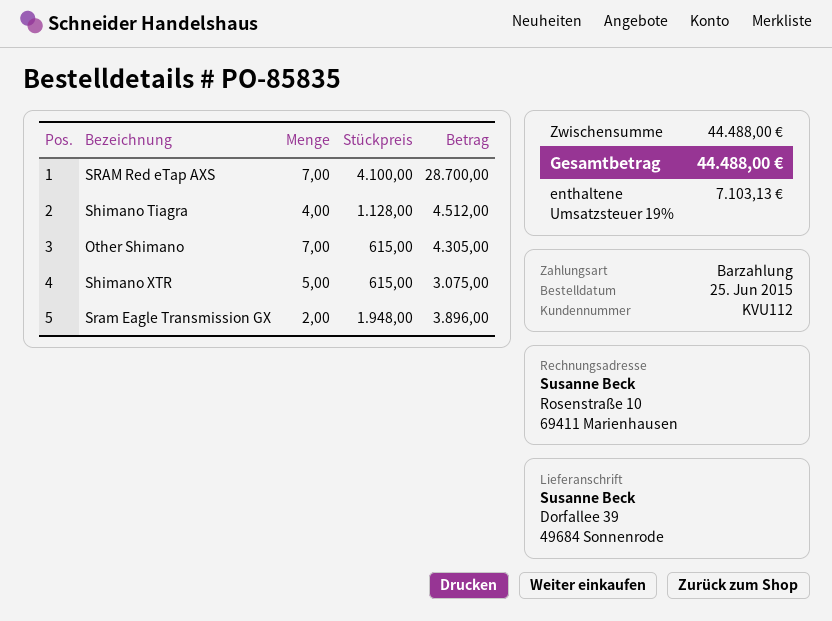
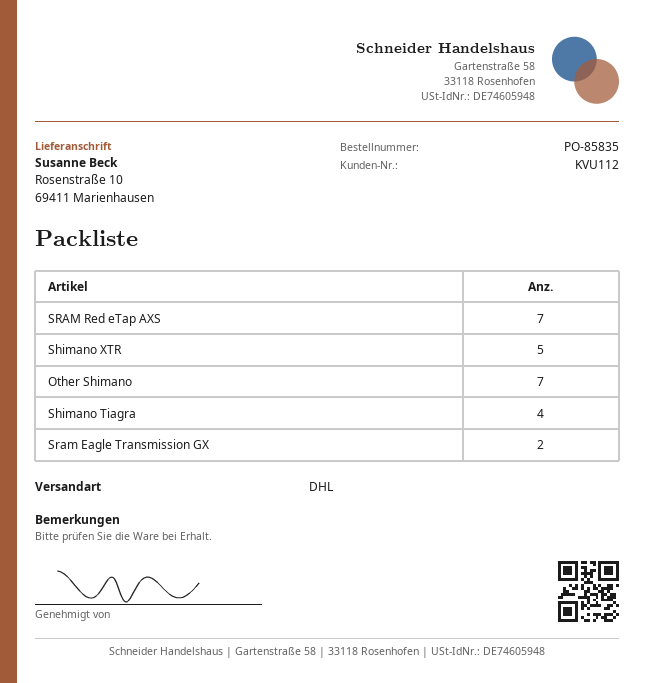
ship to: Dorfallee 39, 49684 Sonnenrode -> Rosenstraße 10, 69411 Marienhausen

